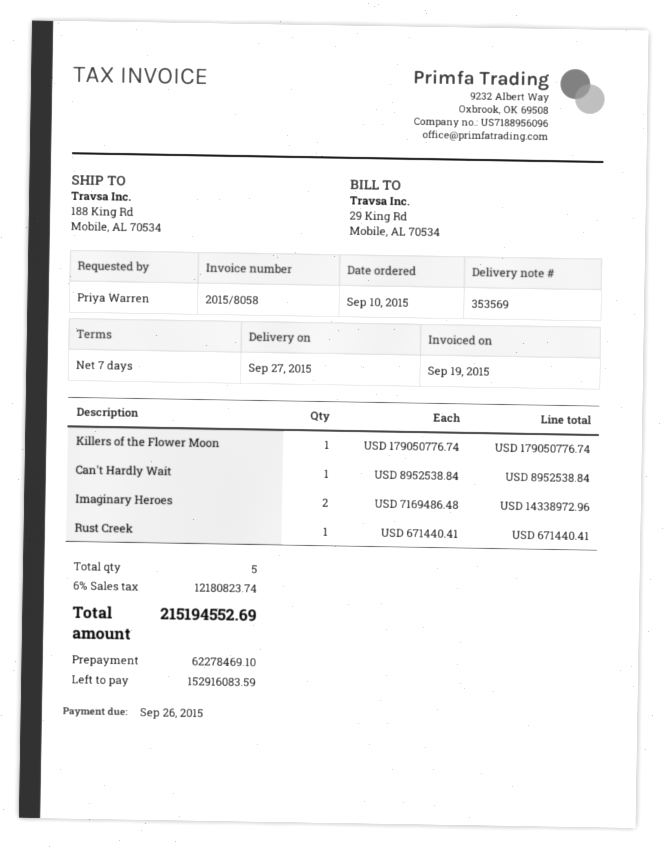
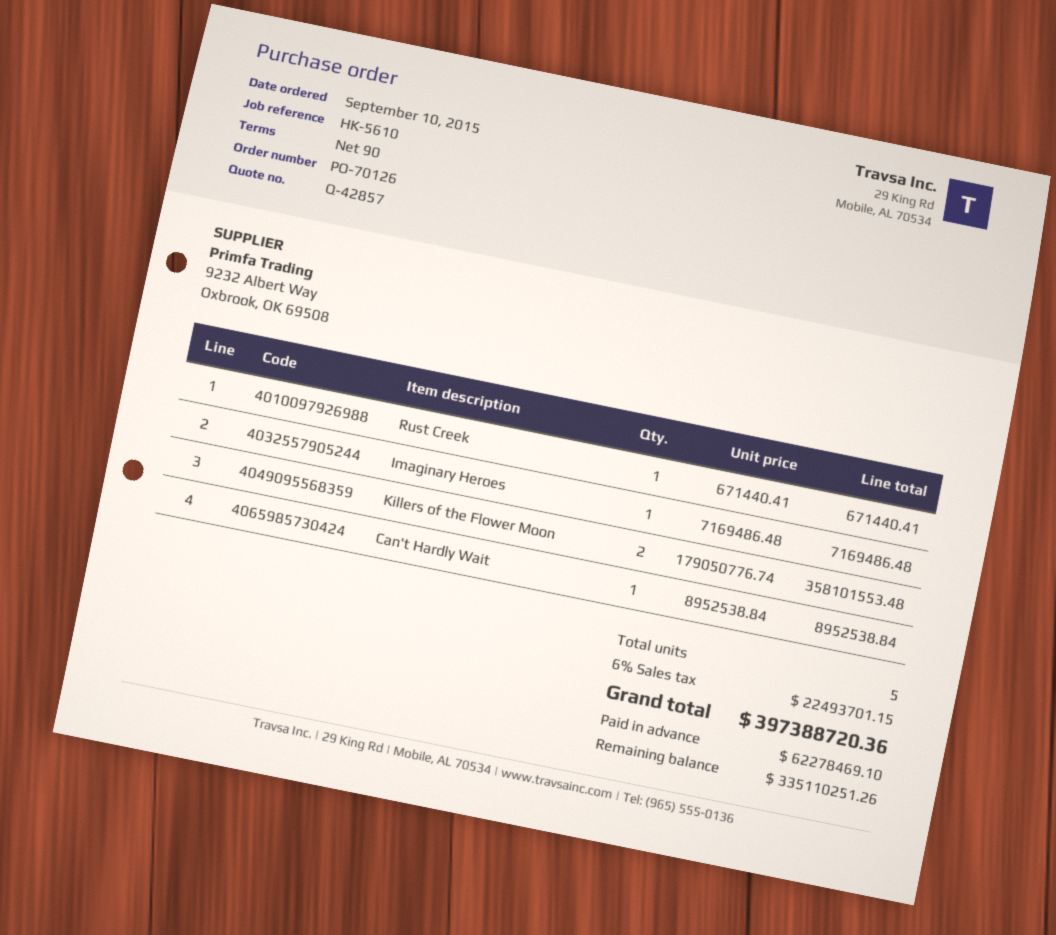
payment terms: 7 days -> 90 days
Killers of the Flower Moon: 1 x 179050776.74 = 179050776.74 -> 2 x 179050776.74 = 358101553.48
Imaginary Heroes: 2 x 7169486.48 = 14338972.96 -> 1 x 7169486.48 = 7169486.48
tax: 6% = 12180823.74 -> 6% = 22493701.15
total: 215194552.69 -> 397388720.36
balance: 152916083.59 -> 335110251.26

